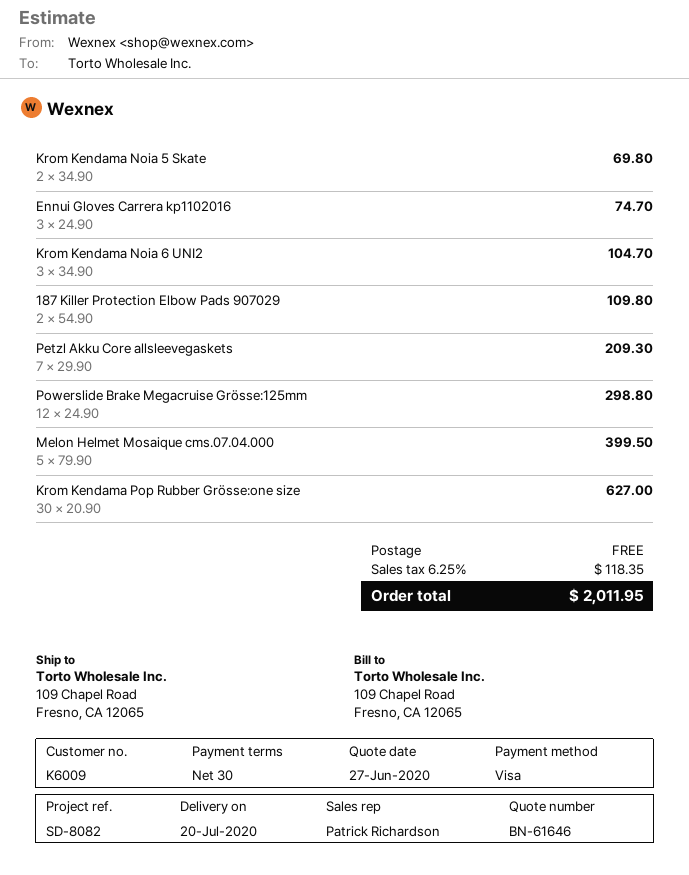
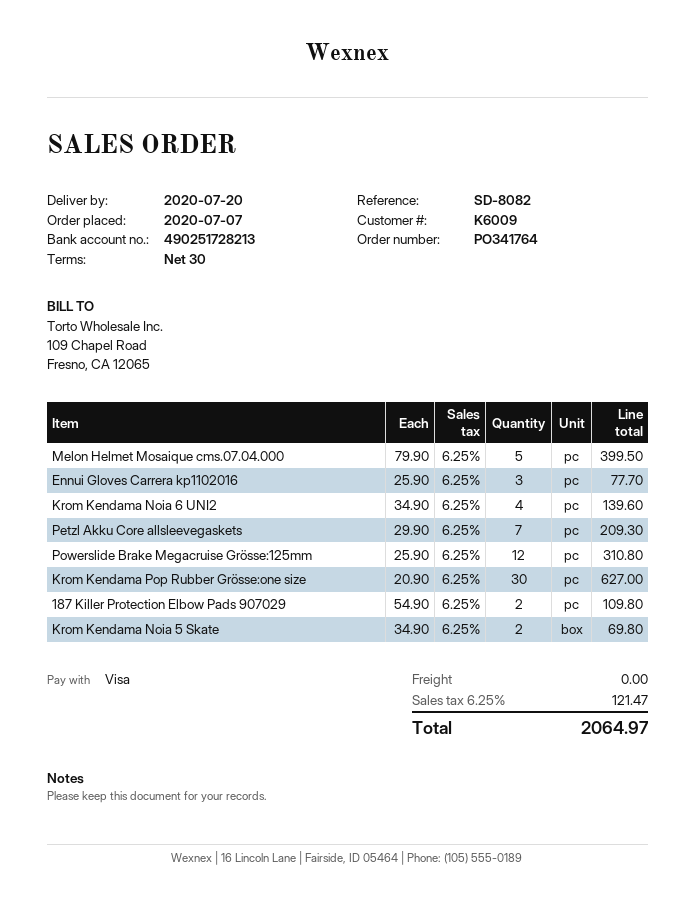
Ennui Gloves Carrera kp1102016: 3 x 24.90 = 74.70 -> 3 x 25.90 = 77.70
Krom Kendama Noia 6 UNI2: 3 x 34.90 = 104.70 -> 4 x 34.90 = 139.60
Powerslide Brake Megacruise Grösse:125mm: 12 x 24.90 = 298.80 -> 12 x 25.90 = 310.80
tax: 6.25% = 118.35 -> 6.25% = 121.47
total: 2011.95 -> 2064.97

